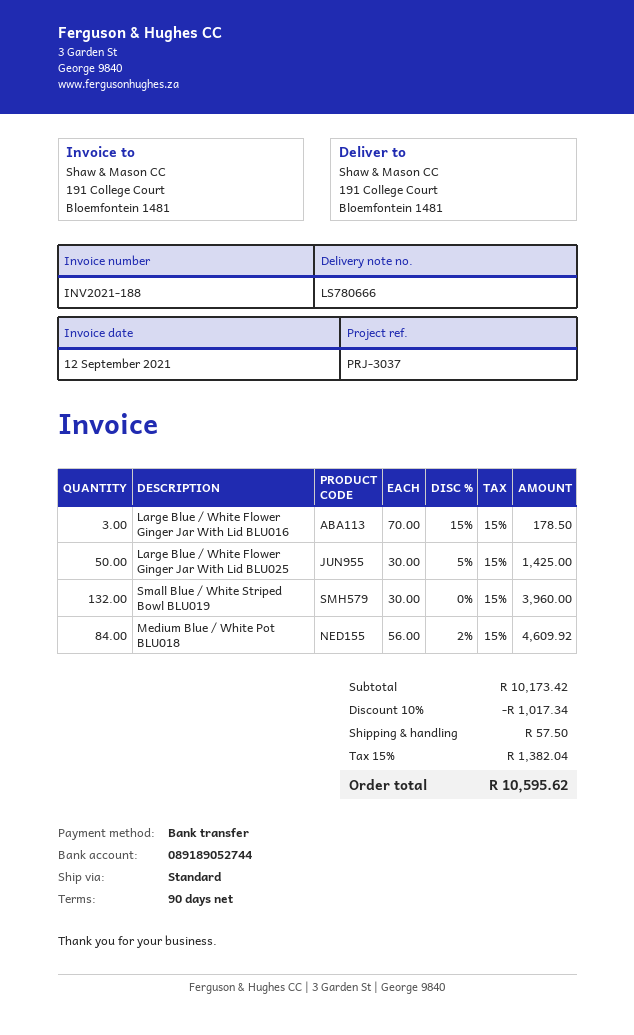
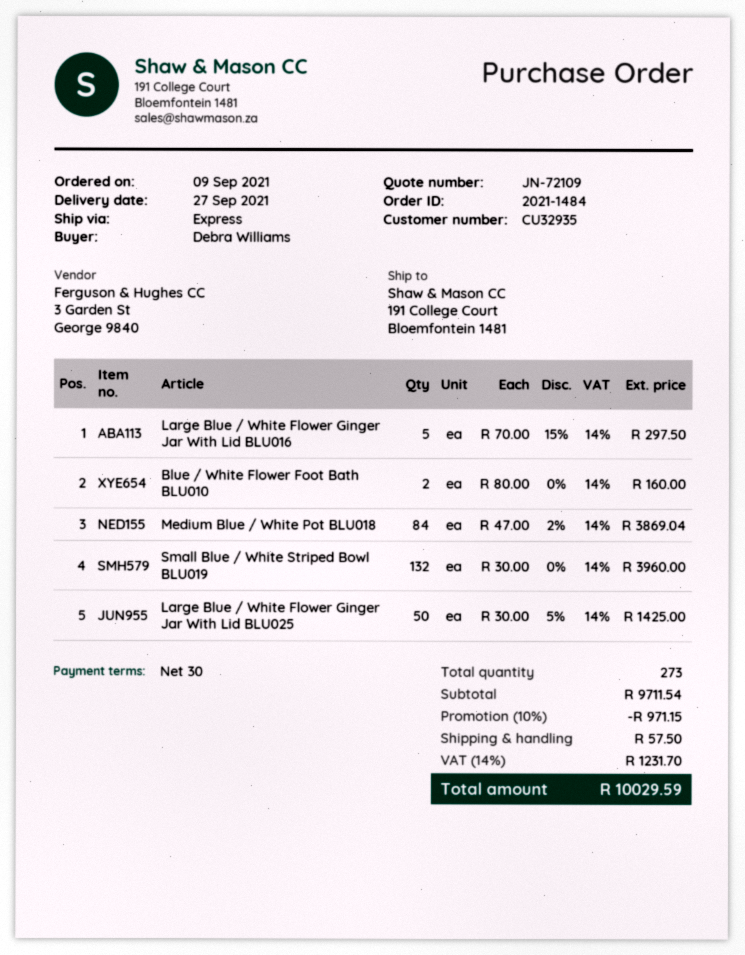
payment terms: 90 days -> 30 days
shipping method: standard -> express
Large Blue / White Flower Ginger Jar With Lid BLU016: 3 x 70.00 - 15% = 178.50 -> 5 x 70.00 - 15% = 297.50
Medium Blue / White Pot BLU018: 84 x 56.00 - 2% = 4609.92 -> 84 x 47.00 - 2% = 3869.04
Blue / White Flower Foot Bath BLU010: none -> 2 x 80.00 = 160.00
subtotal: 10173.42 -> 9711.54
discount: 10% = 1017.34 -> 10% = 971.15
tax: 15% = 1382.04 -> 14% = 1231.70
total: 10595.62 -> 10029.59

